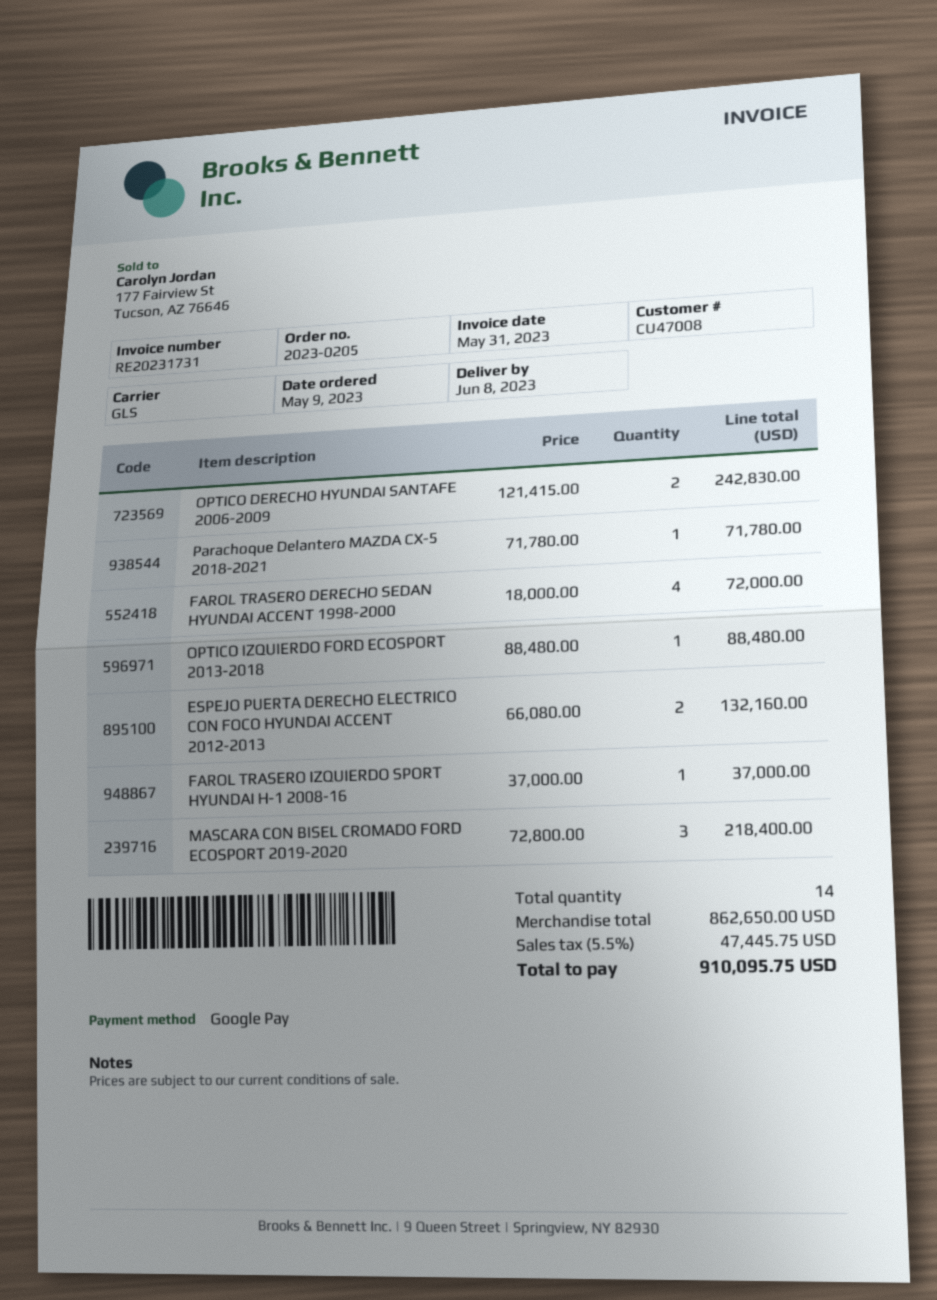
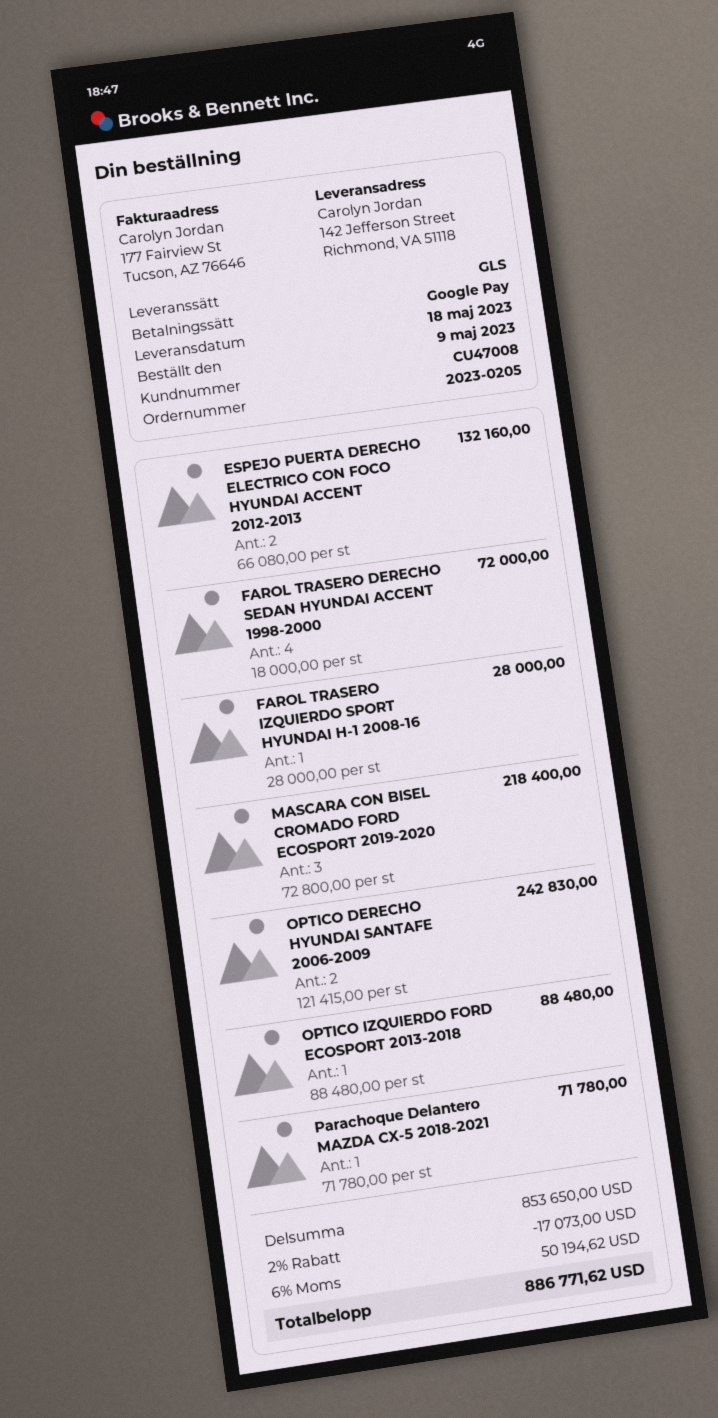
delivery date: 2023-06-08 -> 2023-05-18
FAROL TRASERO IZQUIERDO SPORT HYUNDAI H-1 2008-16: 1 x 37000.00 = 37000.00 -> 1 x 28000.00 = 28000.00
subtotal: 862650.00 -> 853650.00
discount: none -> 2% = 17073.00
tax: 5.5% = 47445.75 -> 6% = 50194.62
total: 910095.75 -> 886771.62

